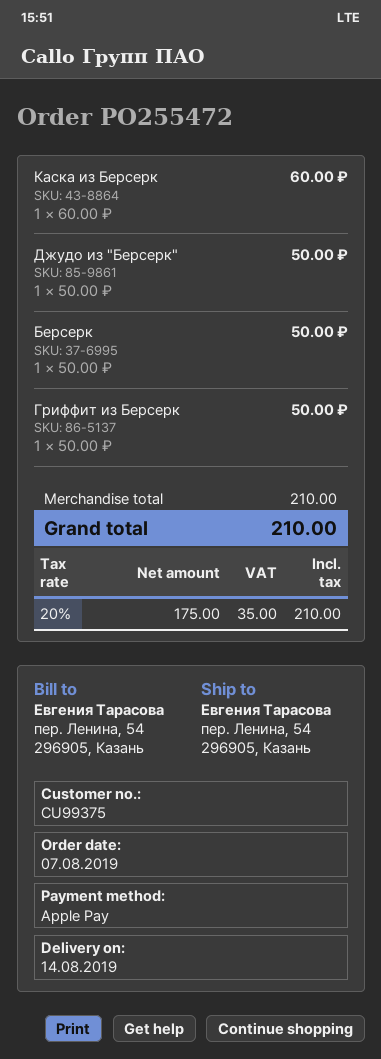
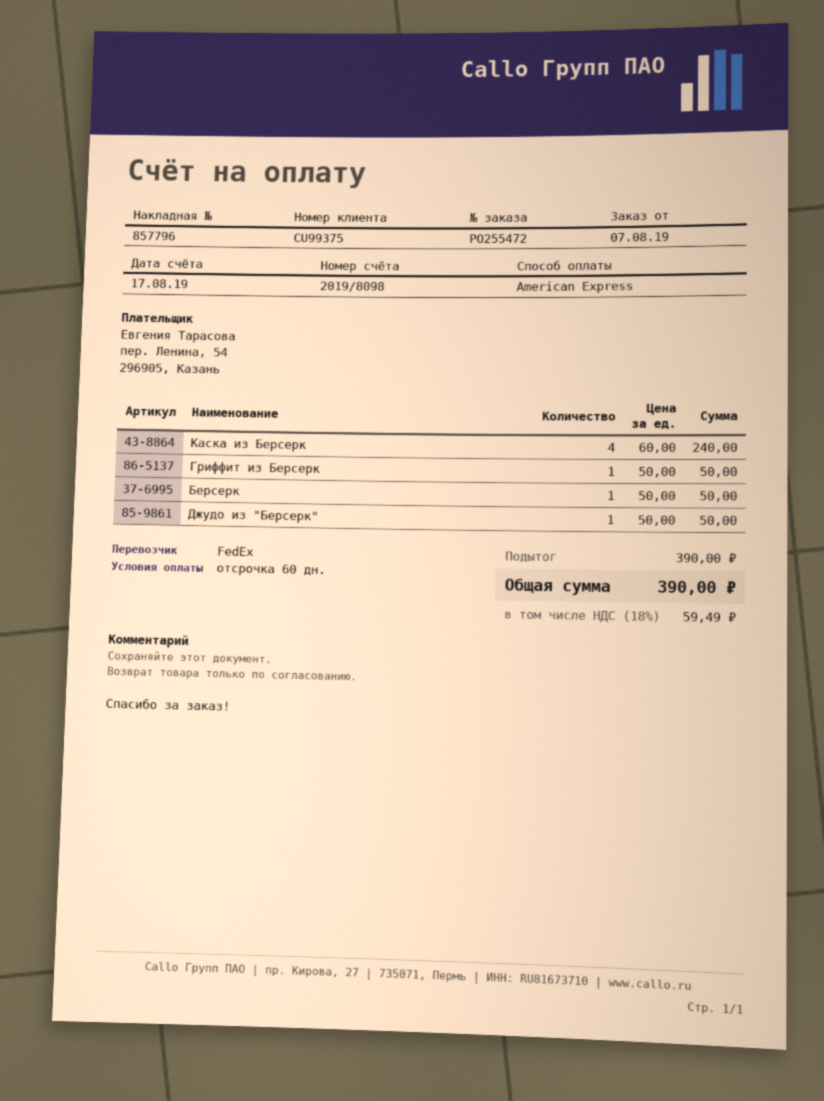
payment method: Apple Pay -> American Express
Каска из Берсерк: 1 x 60.00 = 60.00 -> 4 x 60.00 = 240.00
subtotal: 210.00 -> 390.00
tax: 20% = 35.00 -> 18% = 59.49
total: 210.00 -> 390.00

